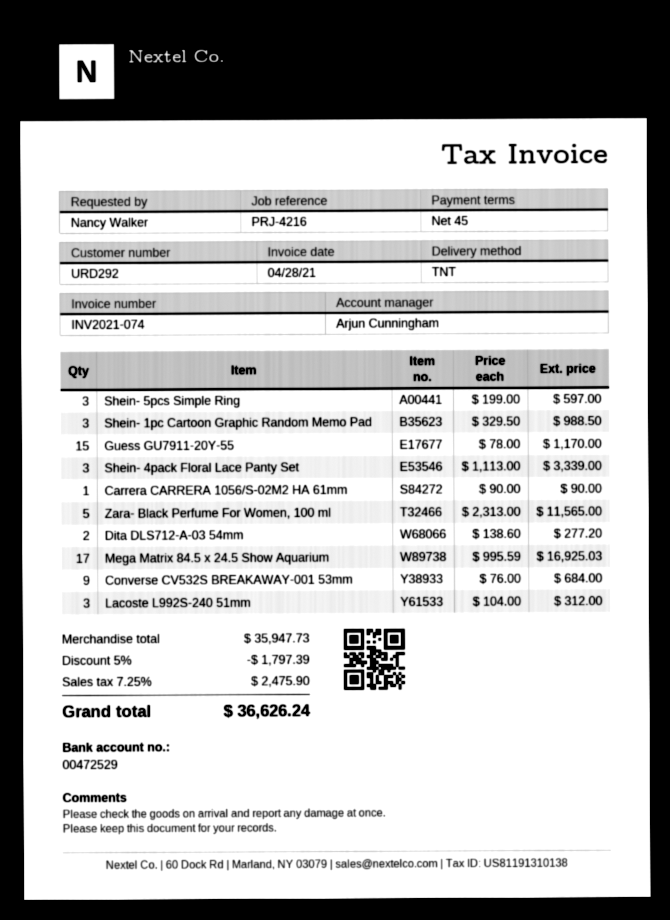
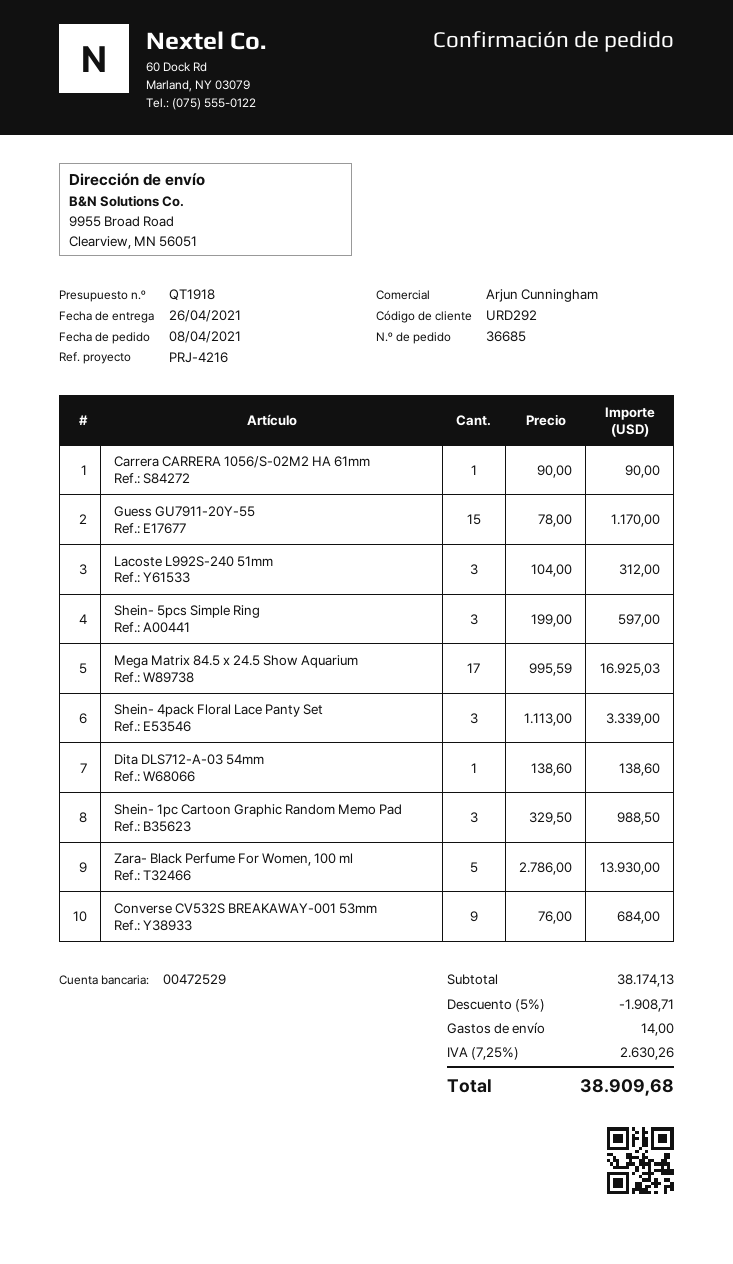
Zara- Black Perfume For Women, 100 ml: 5 x 2313.00 = 11565.00 -> 5 x 2786.00 = 13930.00
Dita DLS712-A-03 54mm: 2 x 138.60 = 277.20 -> 1 x 138.60 = 138.60
subtotal: 35947.73 -> 38174.13
discount: 5% = 1797.39 -> 5% = 1908.71
shipping: none -> 14.00
tax: 7.25% = 2475.90 -> 7.25% = 2630.26
total: 36626.24 -> 38909.68

